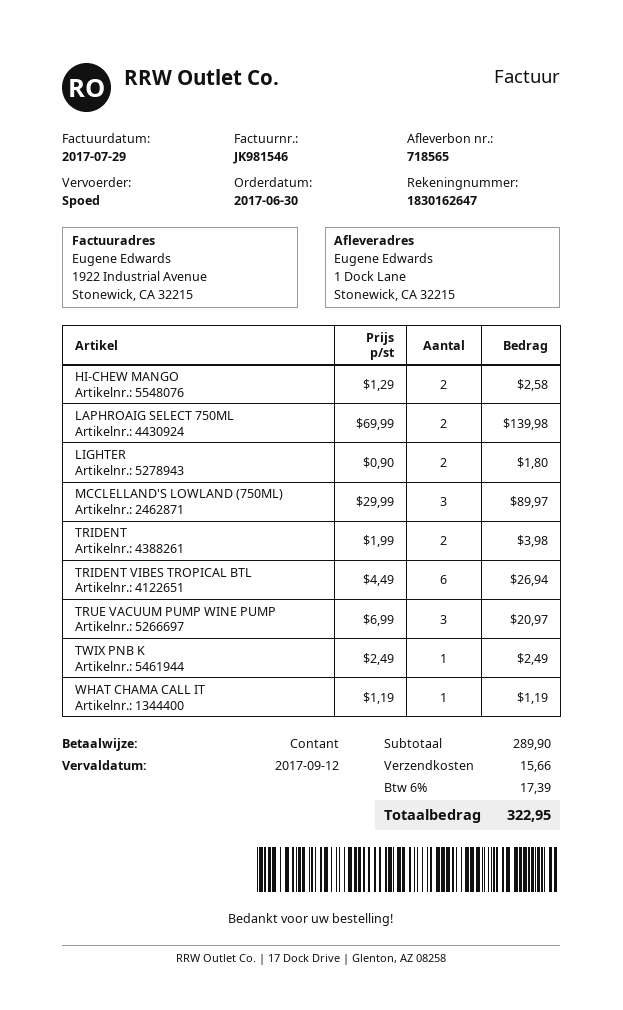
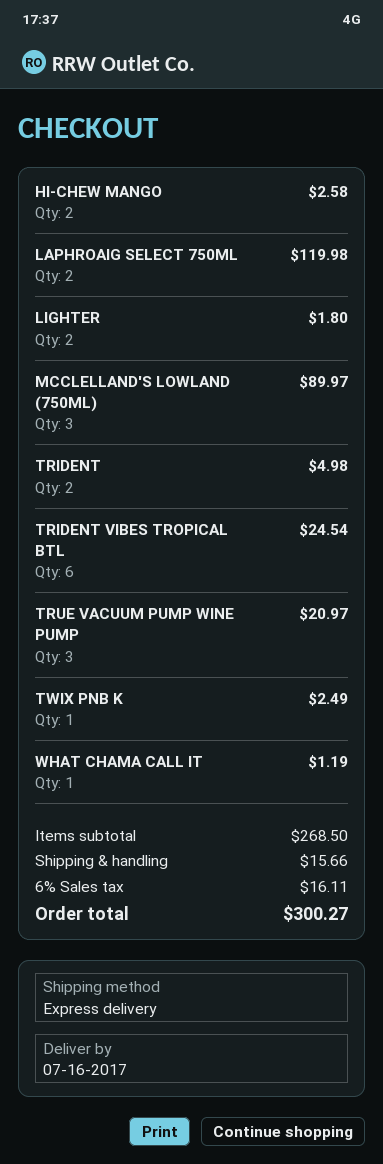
LAPHROAIG SELECT 750ML: 2 for 139.98 -> 2 for 119.98
TRIDENT: 2 for 3.98 -> 2 for 4.98
TRIDENT VIBES TROPICAL BTL: 6 for 26.94 -> 6 for 24.54
subtotal: 289.90 -> 268.50
tax: 6% = 17.39 -> 6% = 16.11
total: 322.95 -> 300.27

